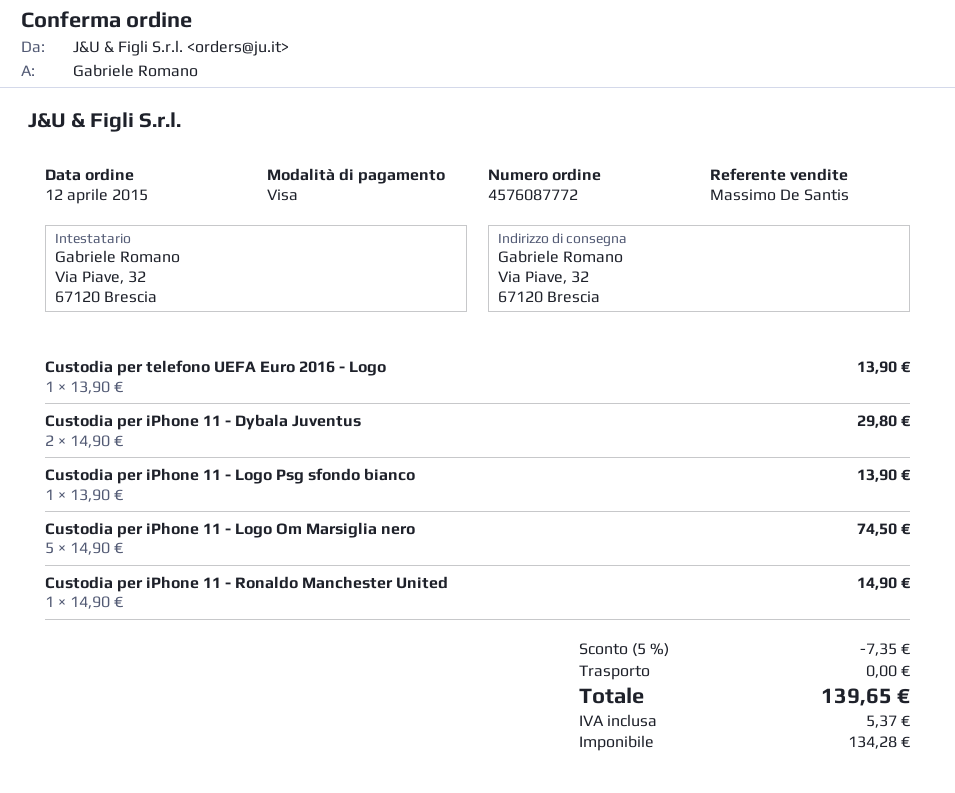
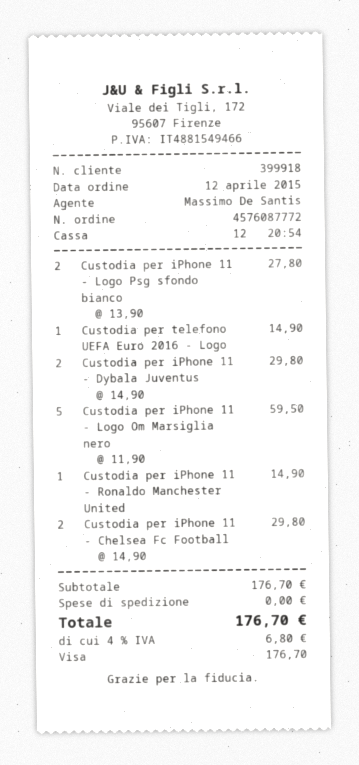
Custodia per telefono UEFA Euro 2016 - Logo: 1 x 13.90 = 13.90 -> 1 x 14.90 = 14.90
Custodia per iPhone 11 - Logo Psg sfondo bianco: 1 x 13.90 = 13.90 -> 2 x 13.90 = 27.80
Custodia per iPhone 11 - Logo Om Marsiglia nero: 5 x 14.90 = 74.50 -> 5 x 11.90 = 59.50
Custodia per iPhone 11 - Chelsea Fc Football: none -> 2 x 14.90 = 29.80
discount: 5% = 7.35 -> none
tax: 5.37 -> 6.80
total: 139.65 -> 176.70

